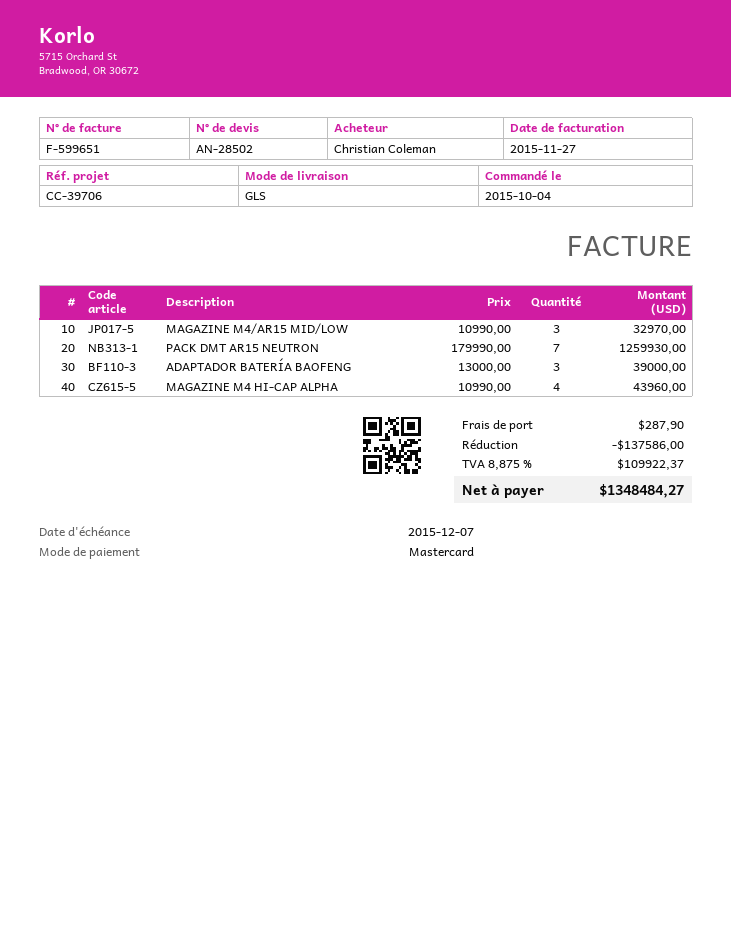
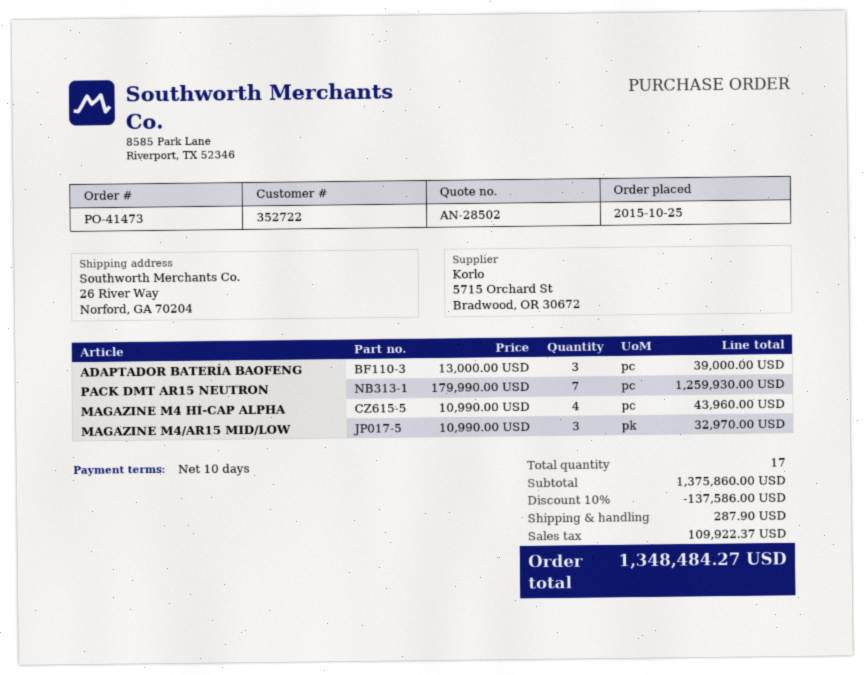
order date: 2015-10-04 -> 2015-10-25

